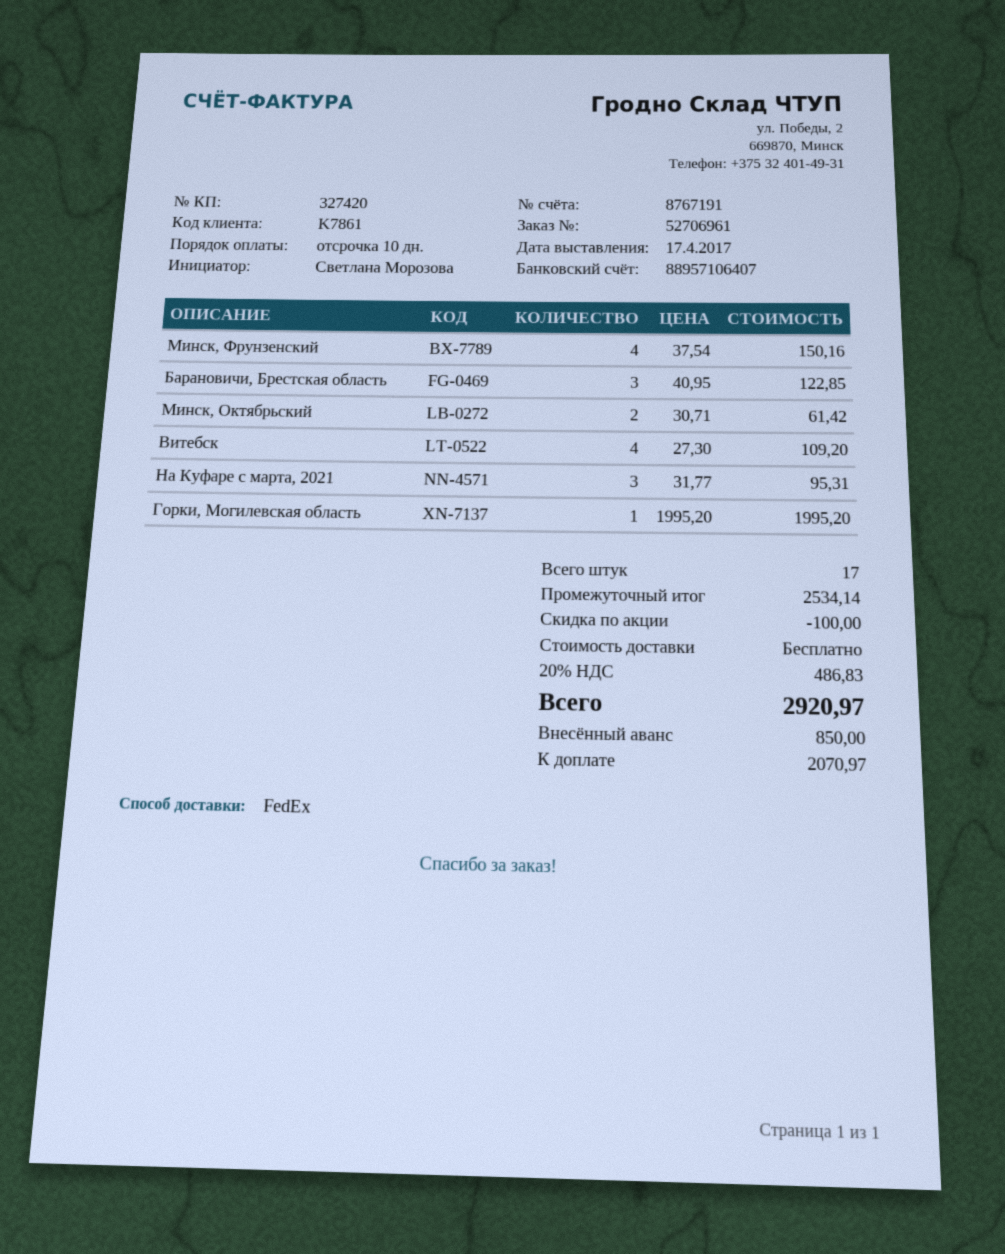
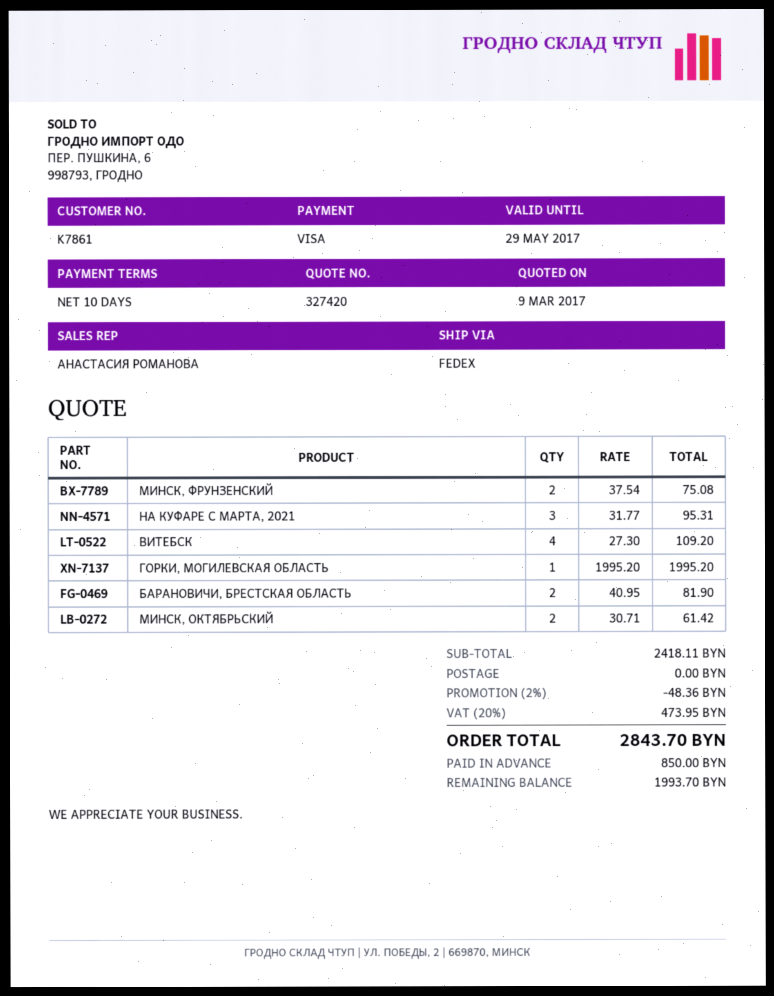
Минск, Фрунзенский: 4 x 37.54 = 150.16 -> 2 x 37.54 = 75.08
Барановичи, Брестская область: 3 x 40.95 = 122.85 -> 2 x 40.95 = 81.90
subtotal: 2534.14 -> 2418.11
discount: 100.00 -> 48.36
tax: 20% = 486.83 -> 20% = 473.95
total: 2920.97 -> 2843.70
balance: 2070.97 -> 1993.70

